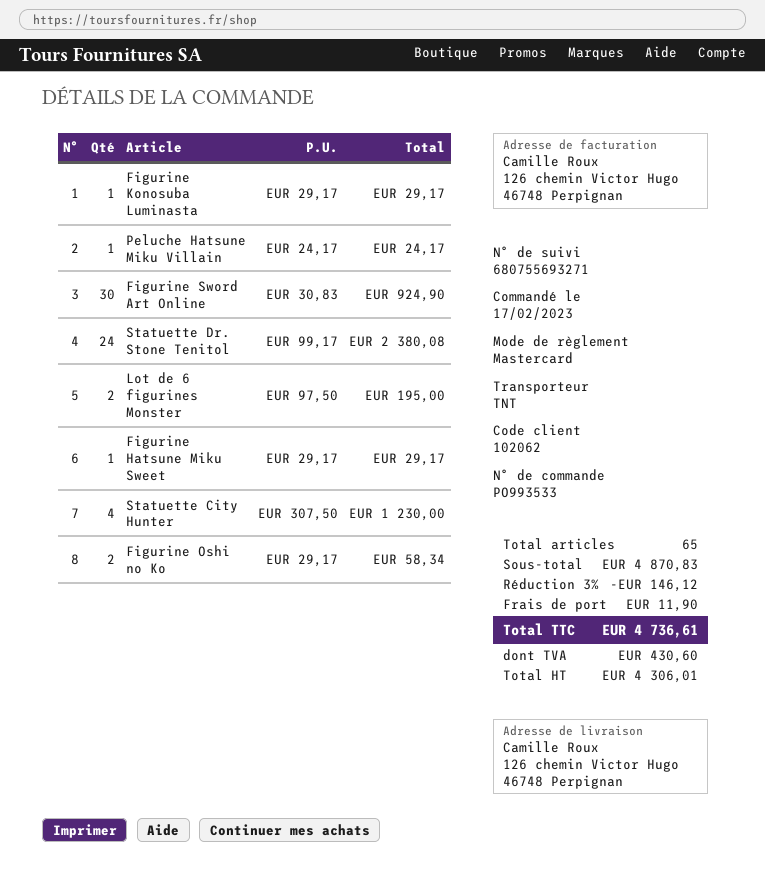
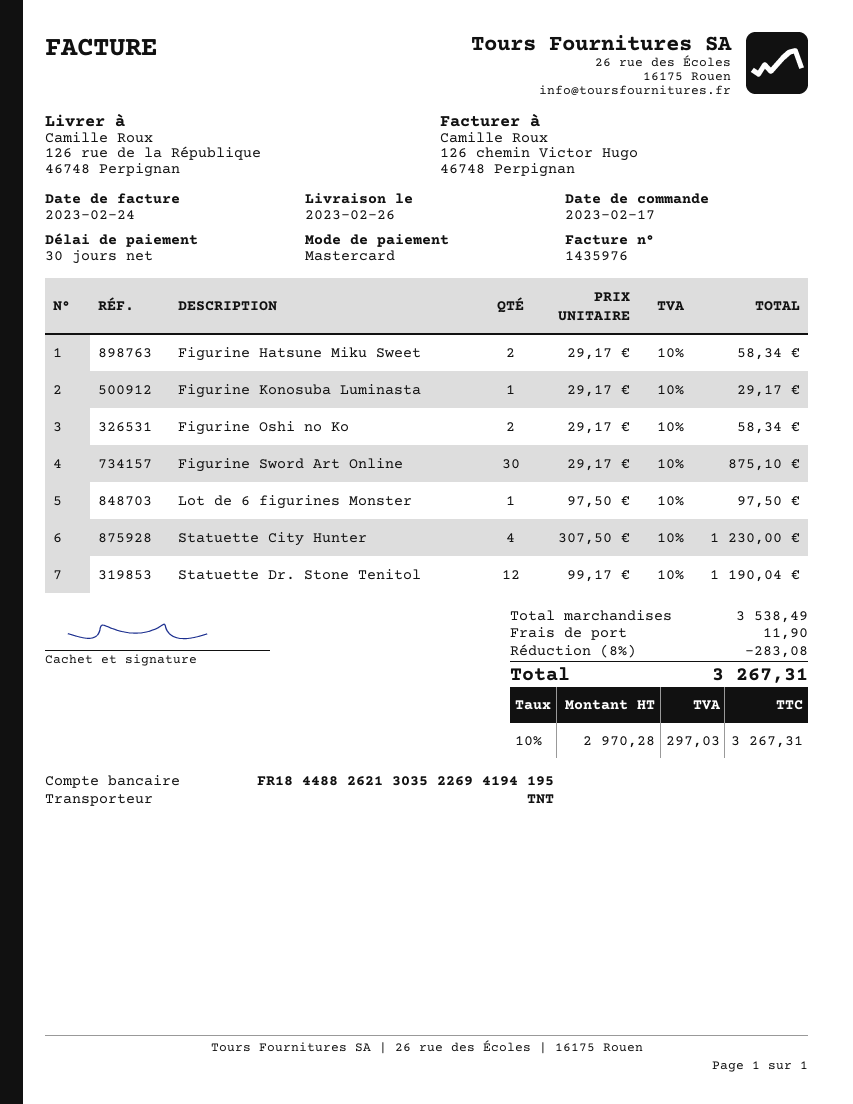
ship to: 126 chemin Victor Hugo, 46748 Perpignan -> 126 rue de la République, 46748 Perpignan
Peluche Hatsune Miku Villain: 1 x 24.17 = 24.17 -> none
Figurine Sword Art Online: 30 x 30.83 = 924.90 -> 30 x 29.17 = 875.10
Statuette Dr. Stone Tenitol: 24 x 99.17 = 2380.08 -> 12 x 99.17 = 1190.04
Lot de 6 figurines Monster: 2 x 97.50 = 195.00 -> 1 x 97.50 = 97.50
Figurine Hatsune Miku Sweet: 1 x 29.17 = 29.17 -> 2 x 29.17 = 58.34
subtotal: 4870.83 -> 3538.49
discount: 3% = 146.12 -> 8% = 283.08
net: 4306.01 -> 2970.28
tax: 430.60 -> 297.03
total: 4736.61 -> 3267.31

